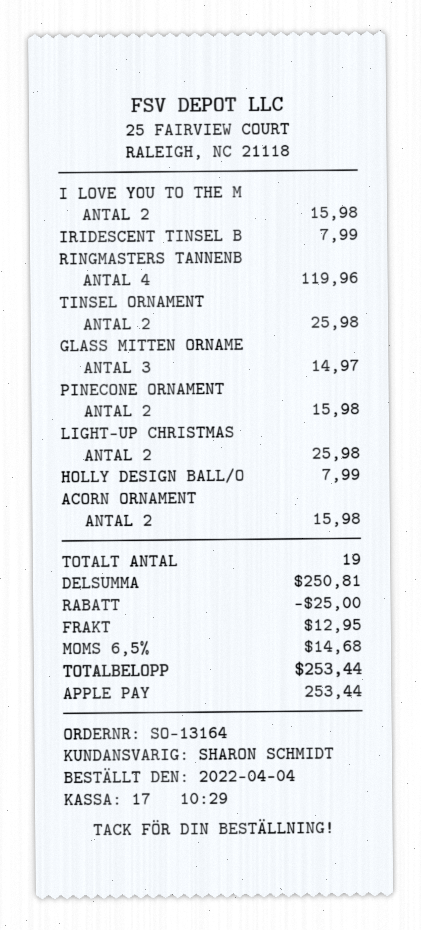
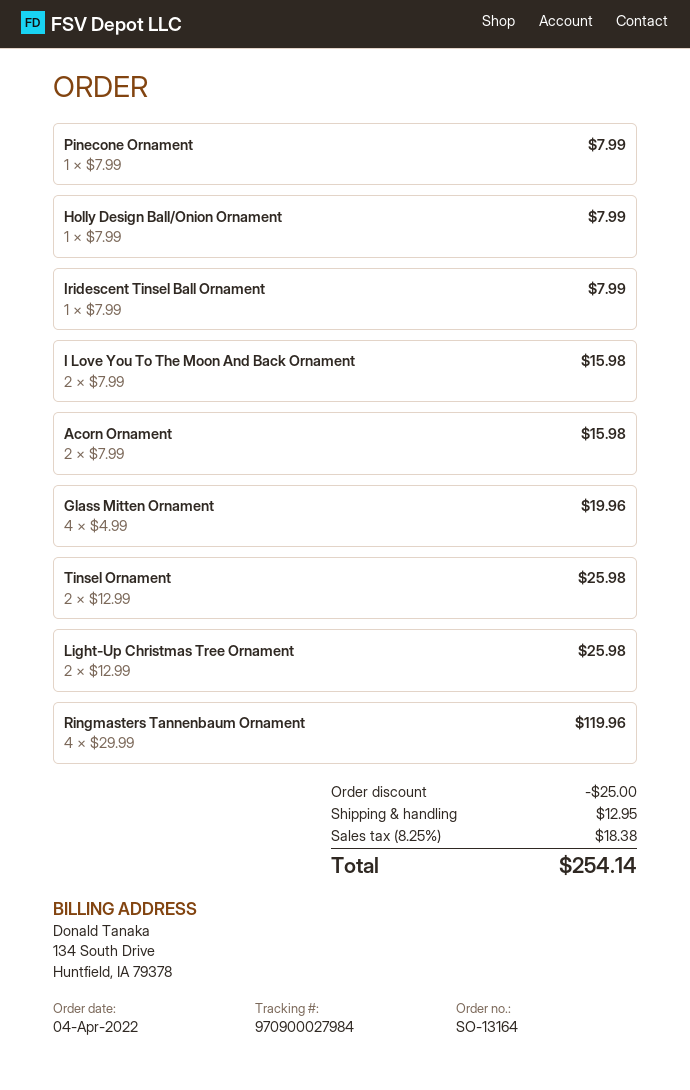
GLASS MITTEN ORNAME: 3 for 14.97 -> 4 for 19.96
PINECONE ORNAMENT: 2 for 15.98 -> 1 for 7.99
tax: 6.5% = 14.68 -> 8.25% = 18.38
total: 253.44 -> 254.14

